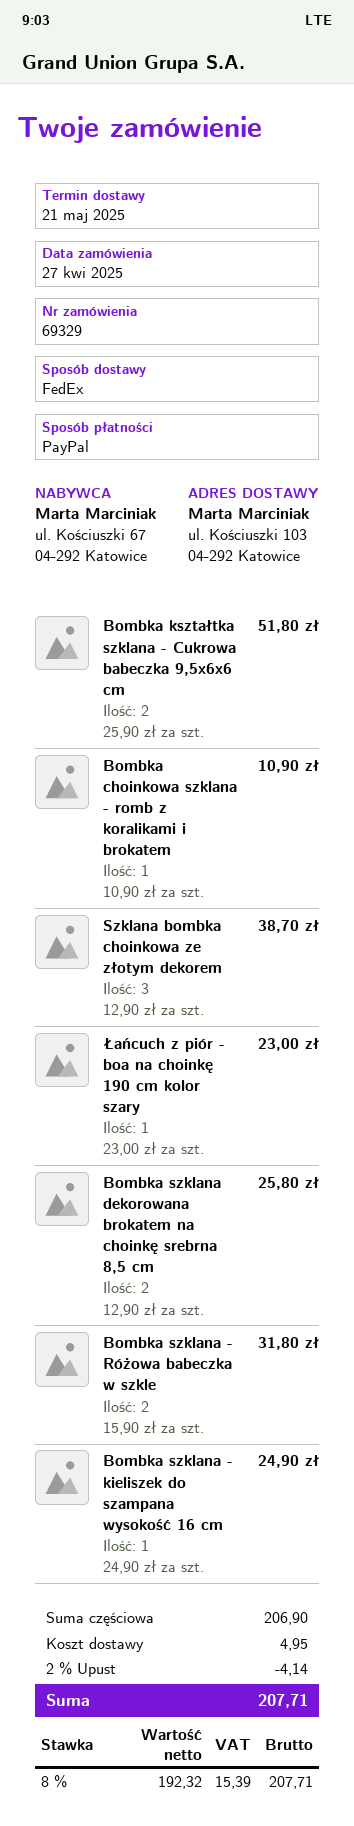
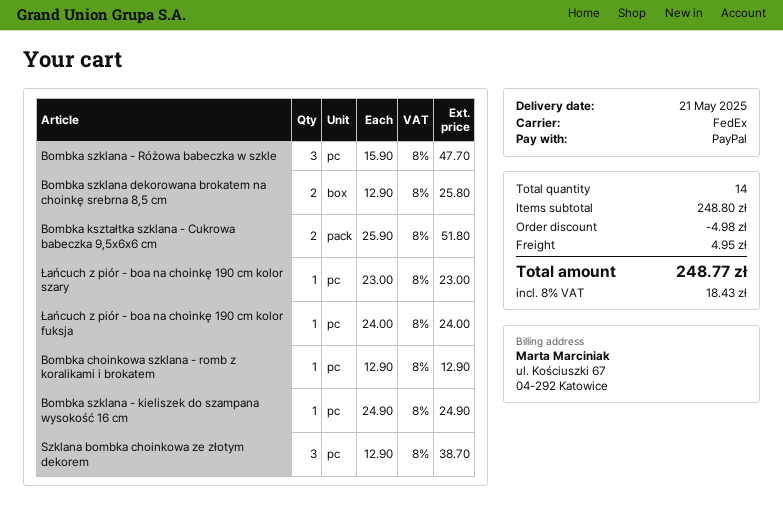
Bombka choinkowa szklana - romb z koralikami i brokatem: 1 x 10.90 = 10.90 -> 1 x 12.90 = 12.90
Bombka szklana - Różowa babeczka w szkle: 2 x 15.90 = 31.80 -> 3 x 15.90 = 47.70
Łańcuch z piór - boa na choinkę 190 cm kolor fuksja: none -> 1 x 24.00 = 24.00
subtotal: 206.90 -> 248.80
discount: 4.14 -> 4.98
tax: 8% = 15.39 -> 8% = 18.43
total: 207.71 -> 248.77

